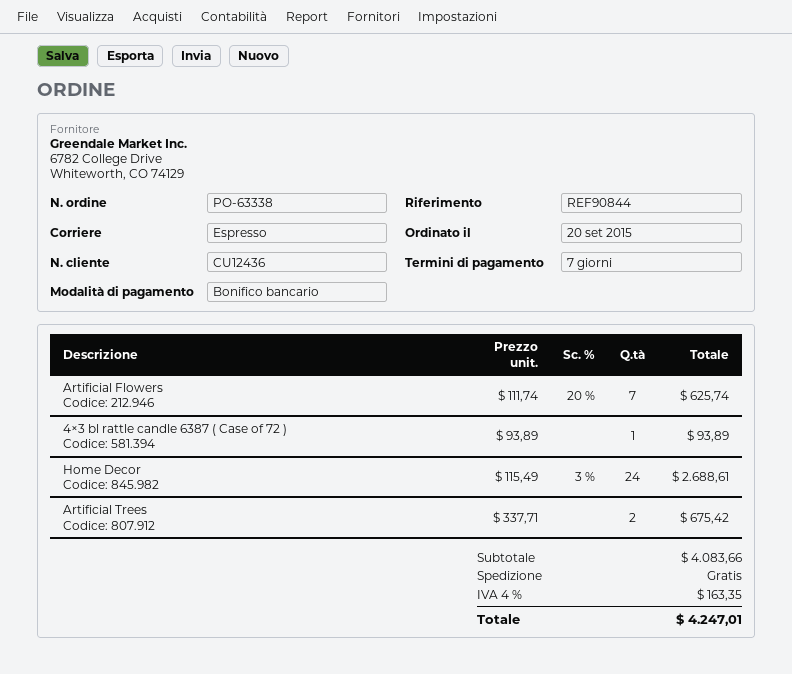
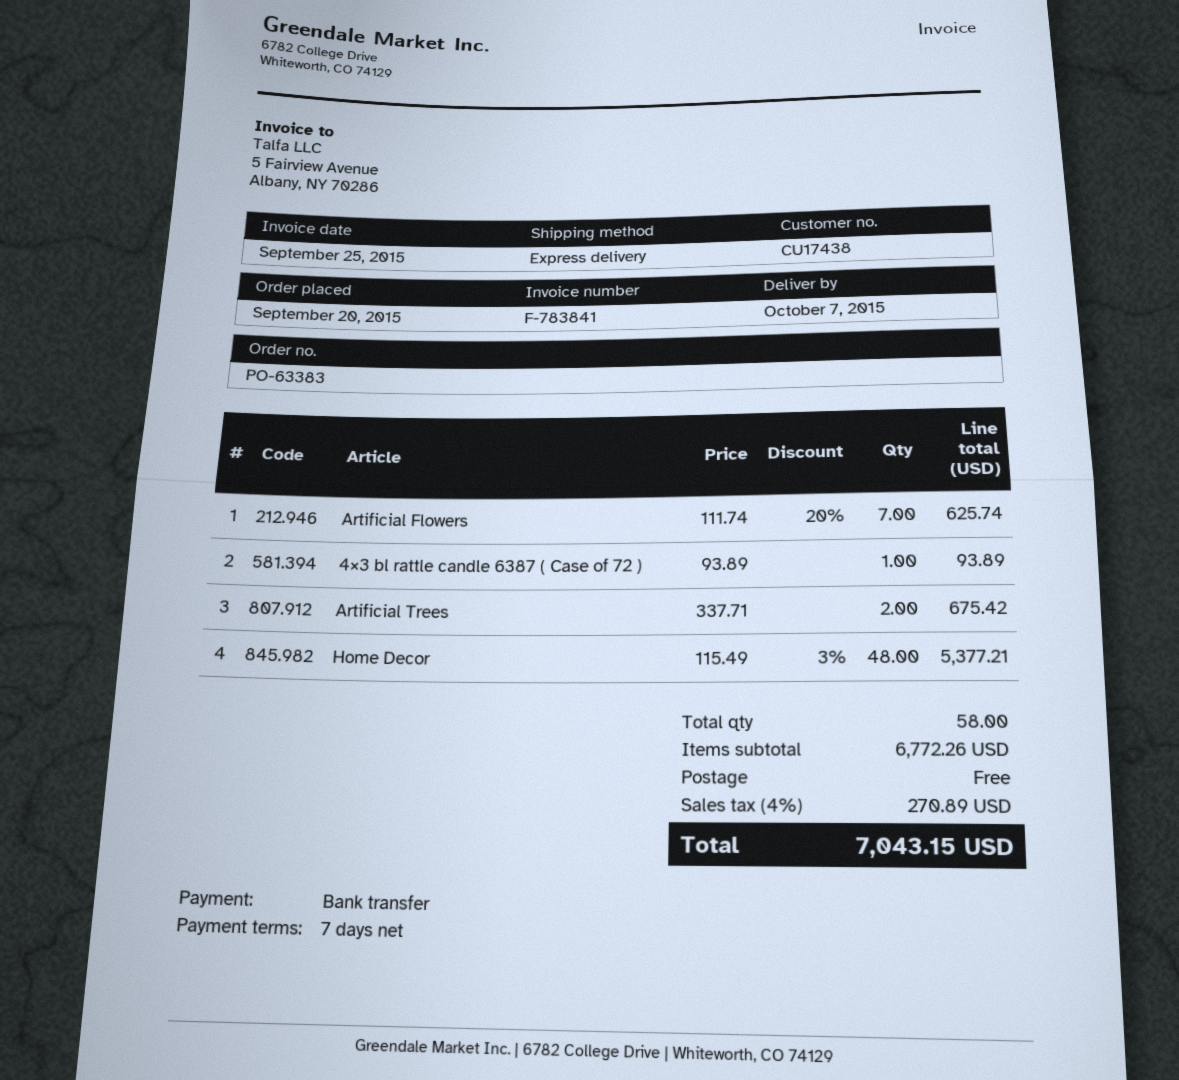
order number: PO-63338 -> PO-63383
customer number: CU12436 -> CU17438
Home Decor: 24 x 115.49 - 3% = 2688.61 -> 48 x 115.49 - 3% = 5377.21
subtotal: 4083.66 -> 6772.26
tax: 4% = 163.35 -> 4% = 270.89
total: 4247.01 -> 7043.15

